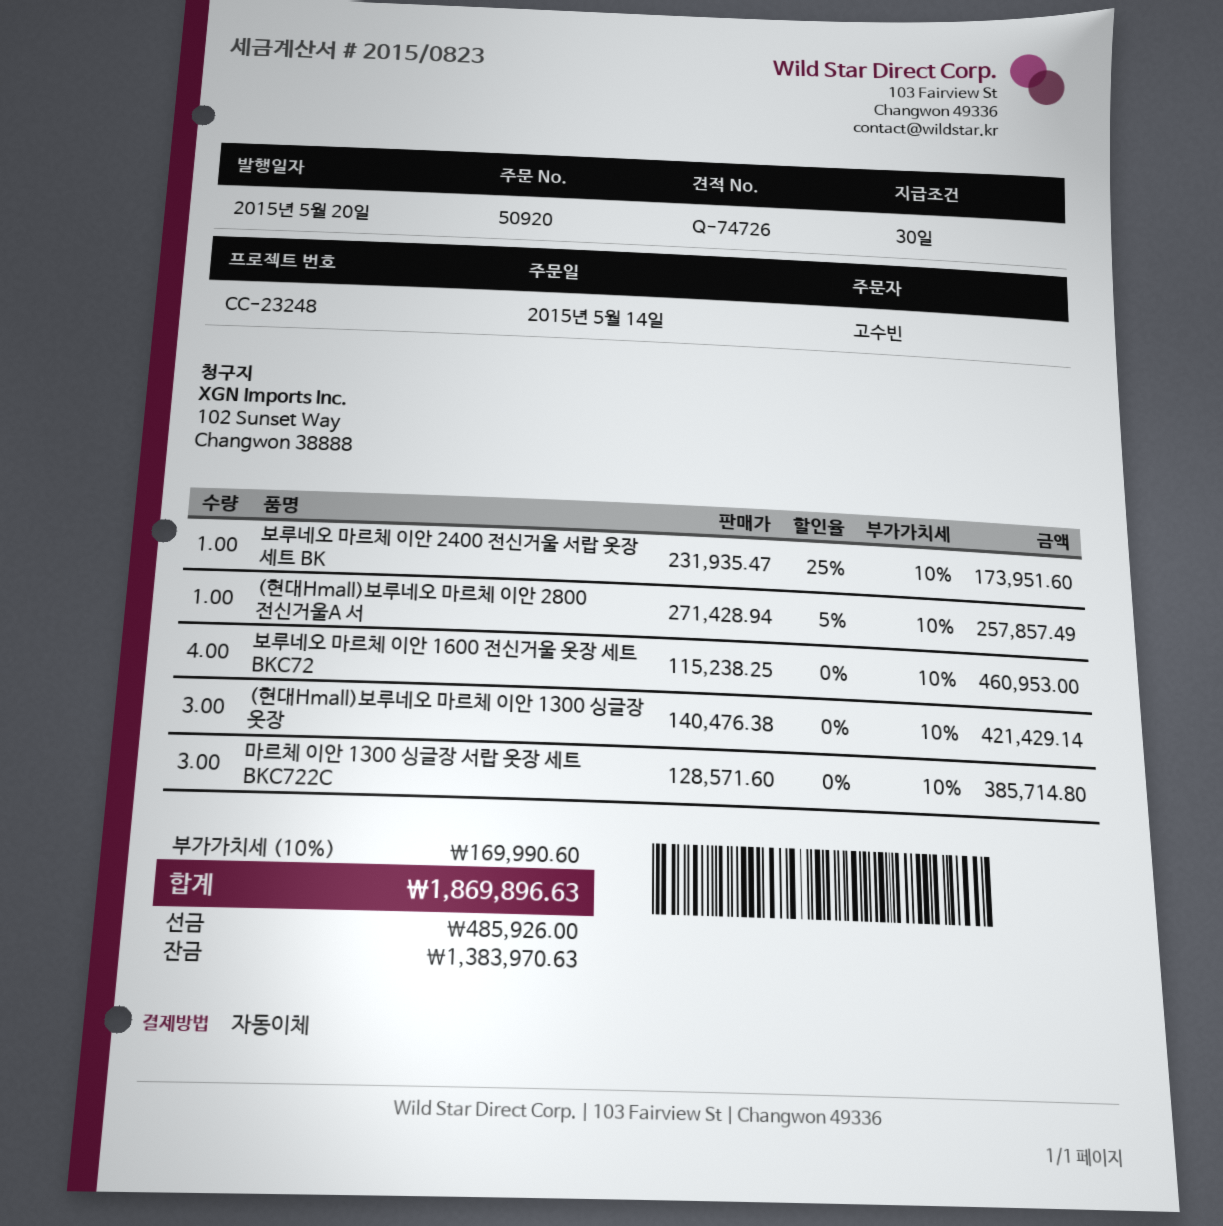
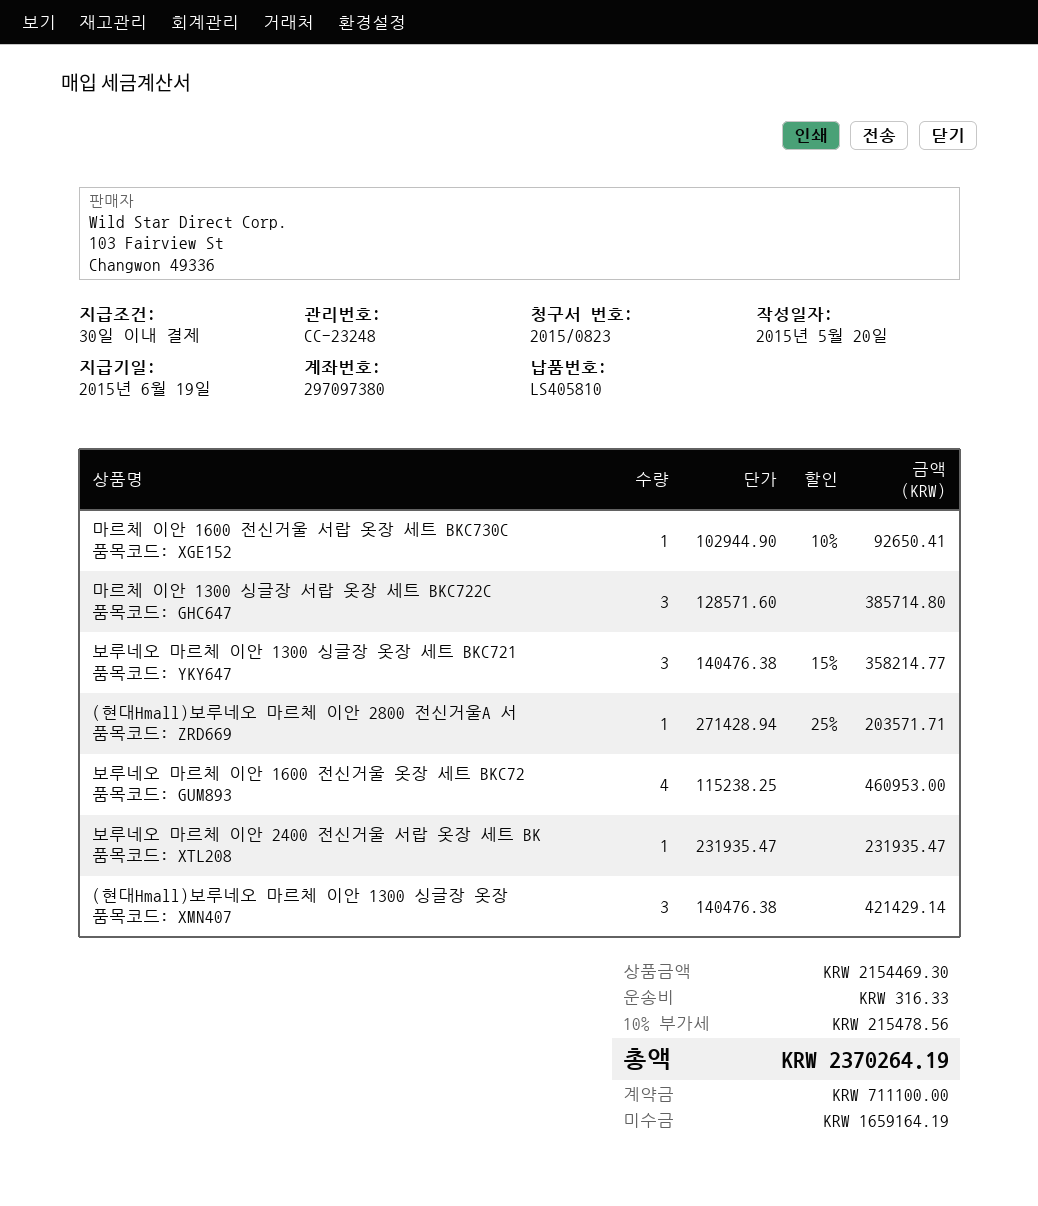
보루네오 마르체 이안 2400 전신거울 서랍 옷장 세트 BK: 1 x 231935.47 - 25% = 173951.60 -> 1 x 231935.47 = 231935.47
(현대Hmall)보루네오 마르체 이안 2800 전신거울A 서: 1 x 271428.94 - 5% = 257857.49 -> 1 x 271428.94 - 25% = 203571.71
마르체 이안 1600 전신거울 서랍 옷장 세트 BKC730C: none -> 1 x 102944.90 - 10% = 92650.41
보루네오 마르체 이안 1300 싱글장 옷장 세트 BKC721: none -> 3 x 140476.38 - 15% = 358214.77
shipping: none -> 316.33
tax: 10% = 169990.60 -> 10% = 215478.56
total: 1869896.63 -> 2370264.19
deposit: 485926.00 -> 711100.00
balance: 1383970.63 -> 1659164.19

